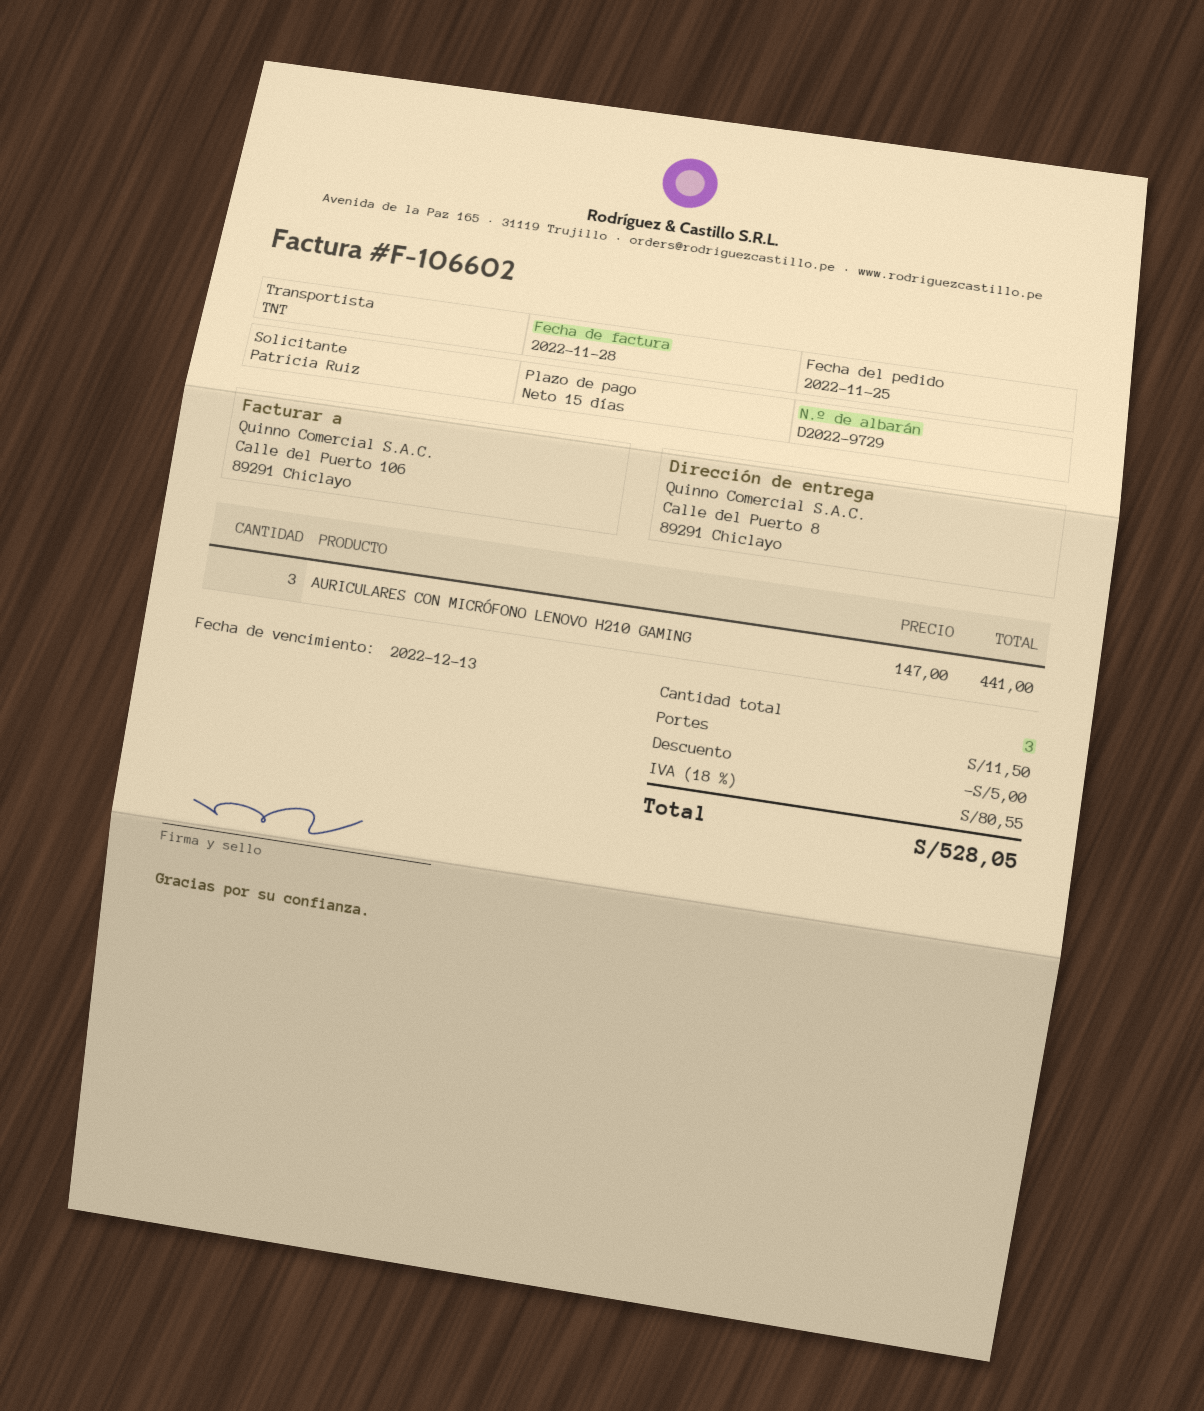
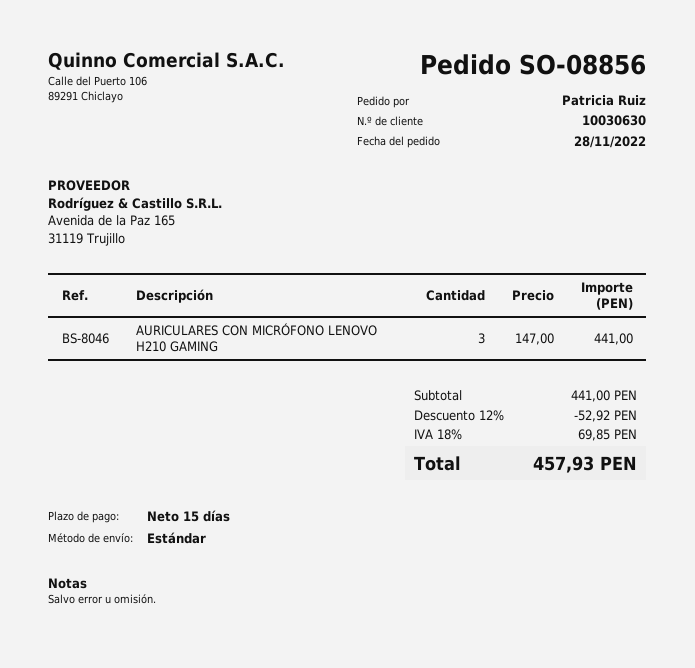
order date: 2022-11-25 -> 2022-11-28
shipping method: TNT -> standard
discount: 5.00 -> 52.92
shipping: 11.50 -> none
tax: 18% = 80.55 -> 18% = 69.85
total: 528.05 -> 457.93

